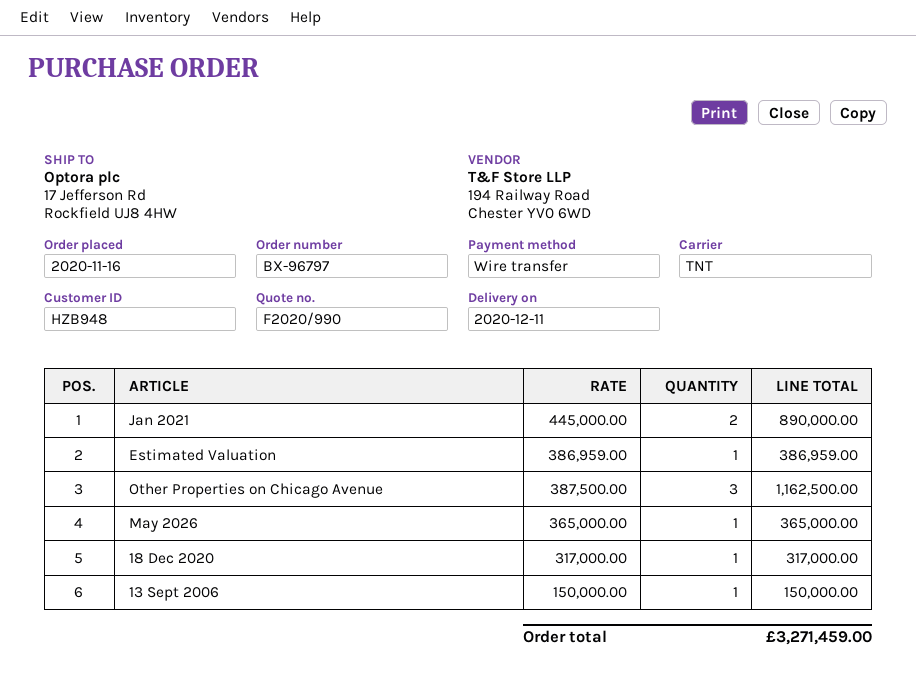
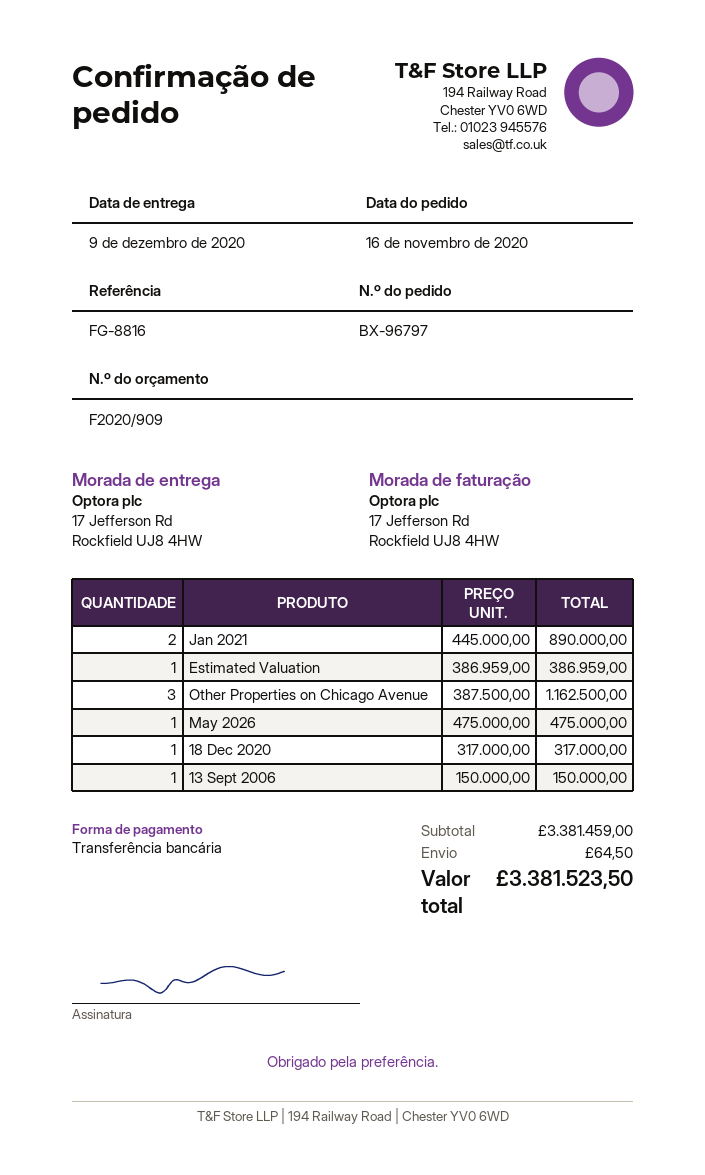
quote number: F2020/990 -> F2020/909
delivery date: 2020-12-11 -> 2020-12-09
May 2026: 1 x 365000.00 = 365000.00 -> 1 x 475000.00 = 475000.00
shipping: none -> 64.50
total: 3271459.00 -> 3381523.50

